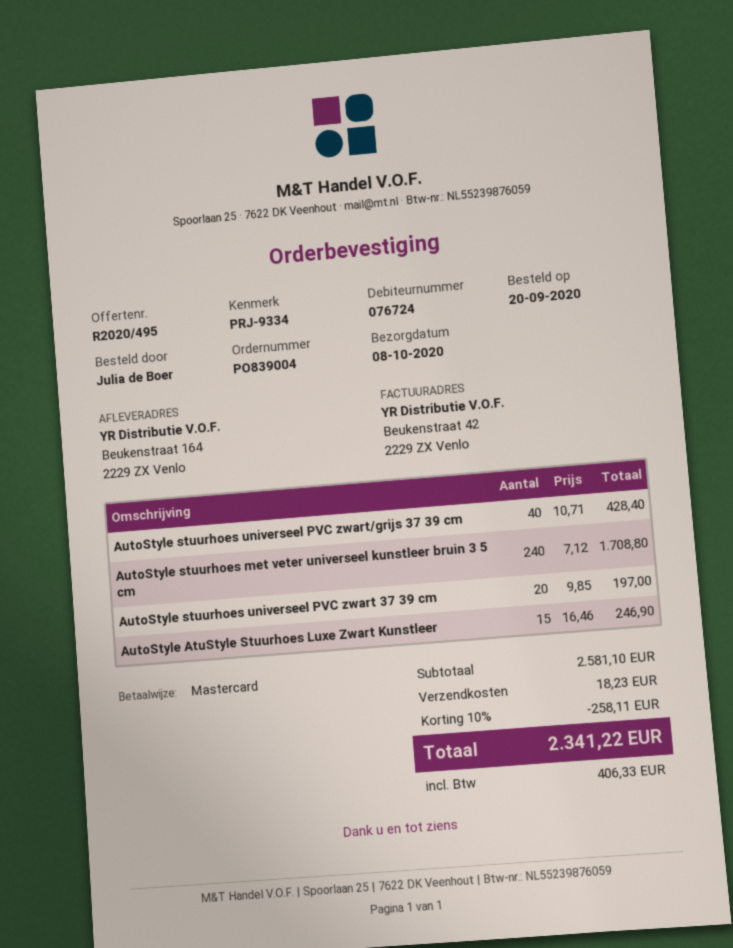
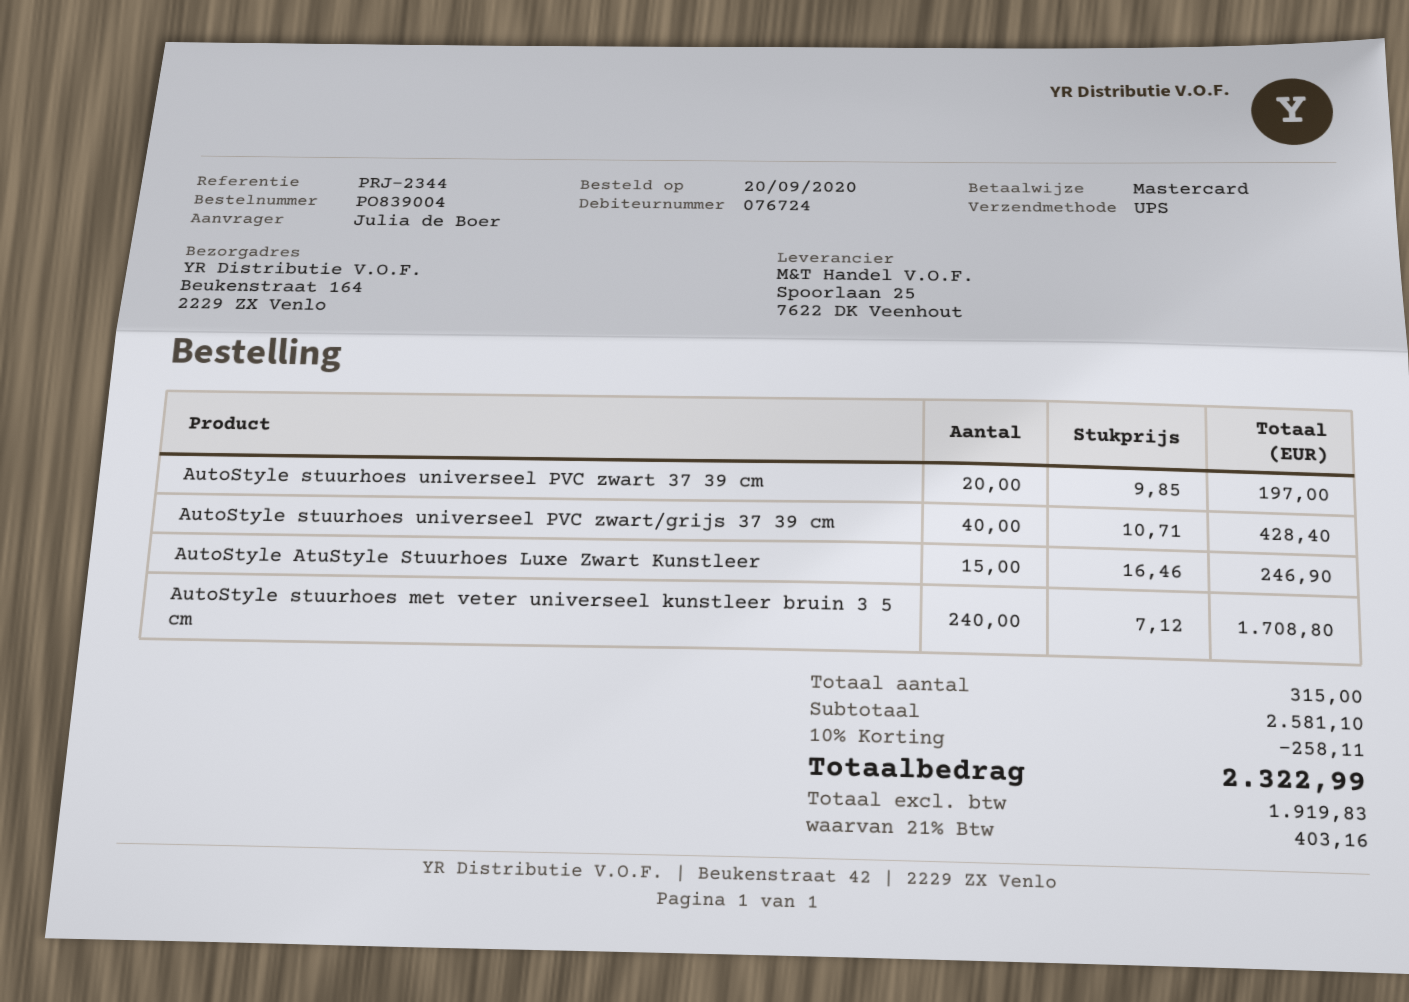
reference: PRJ-9334 -> PRJ-2344
shipping: 18.23 -> none
tax: 406.33 -> 403.16
total: 2341.22 -> 2322.99

